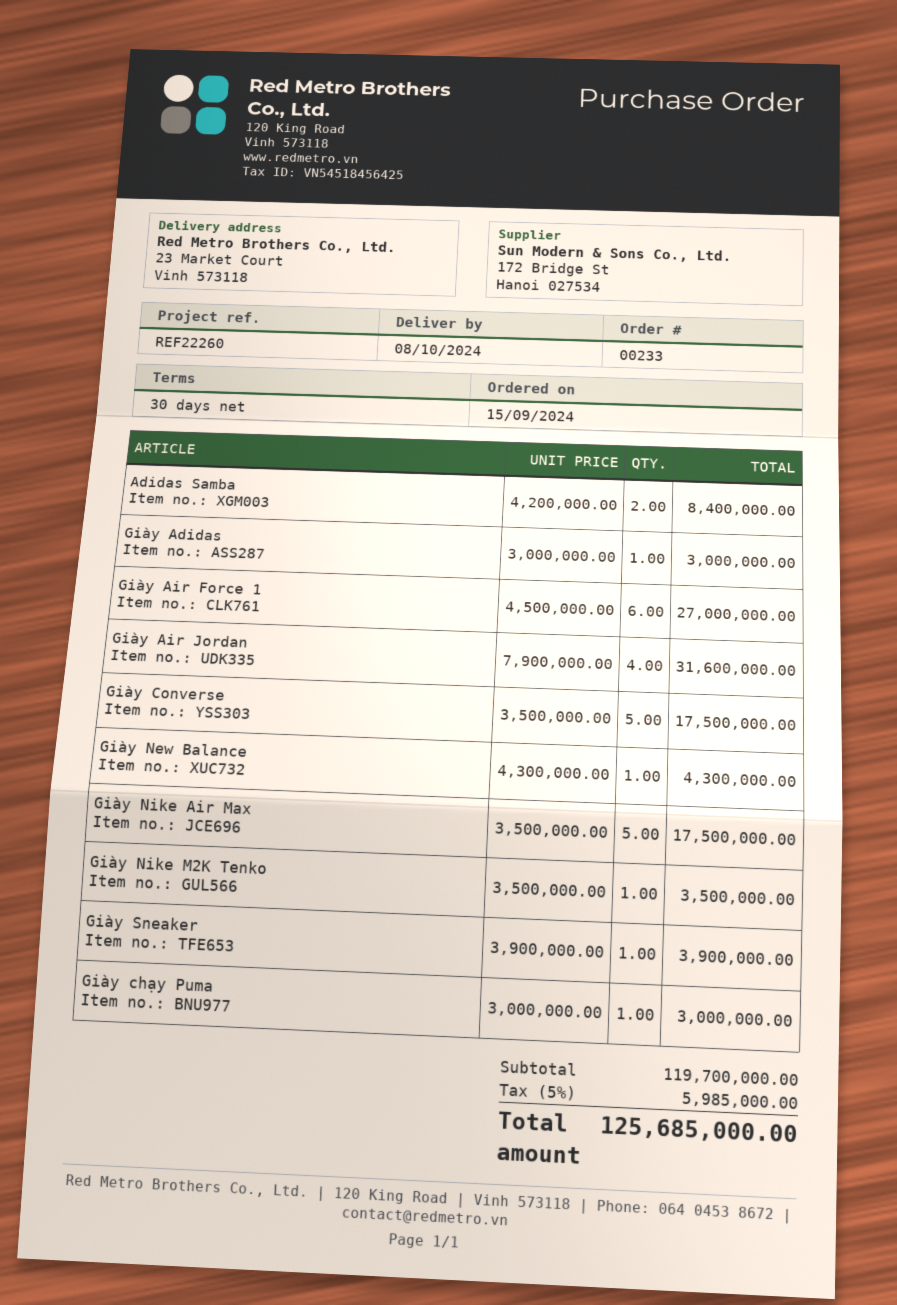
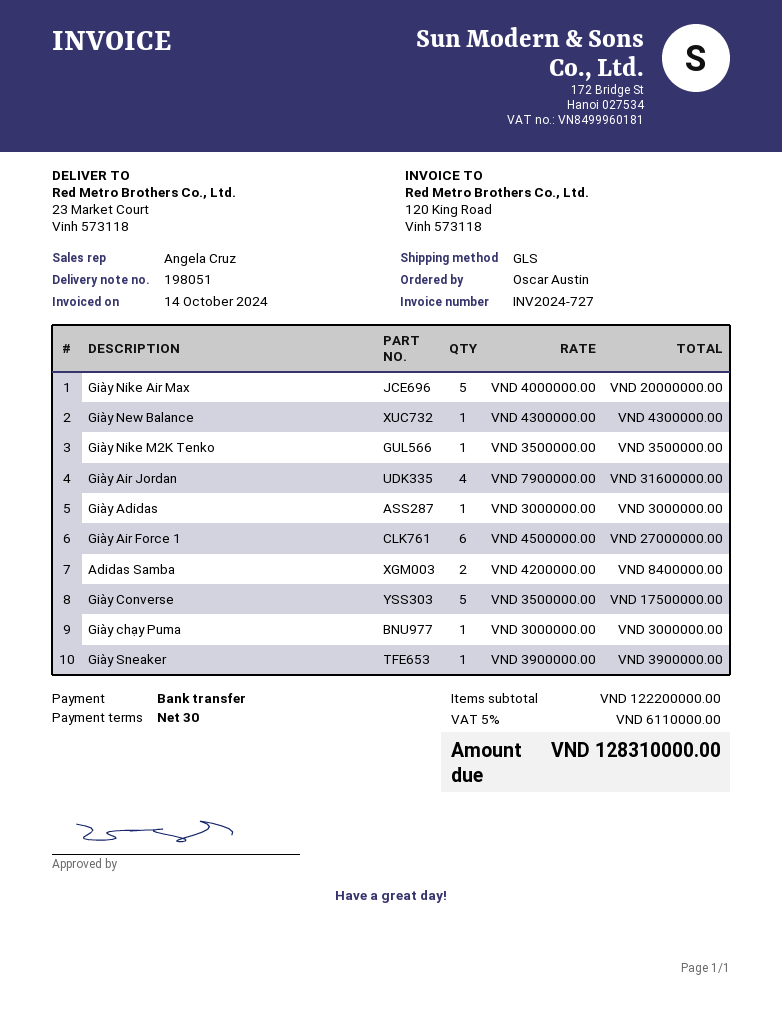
Giày Nike Air Max: 5 x 3500000.00 = 17500000.00 -> 5 x 4000000.00 = 20000000.00
subtotal: 119700000.00 -> 122200000.00
tax: 5% = 5985000.00 -> 5% = 6110000.00
total: 125685000.00 -> 128310000.00

